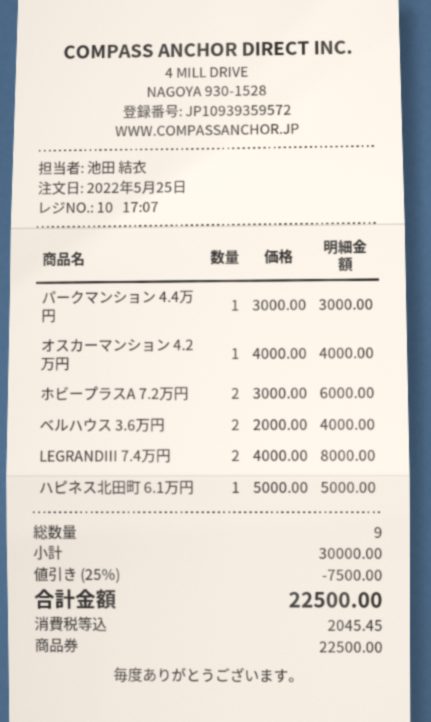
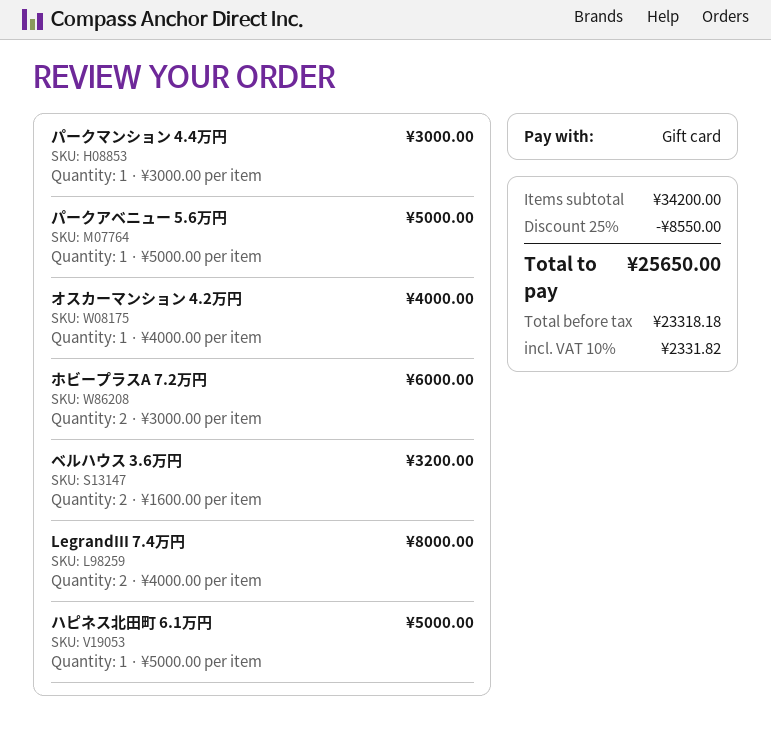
ベルハウス 3.6万円: 2 x 2000.00 = 4000.00 -> 2 x 1600.00 = 3200.00
パークアベニュー 5.6万円: none -> 1 x 5000.00 = 5000.00
subtotal: 30000.00 -> 34200.00
discount: 25% = 7500.00 -> 25% = 8550.00
tax: 2045.45 -> 2331.82
total: 22500.00 -> 25650.00

